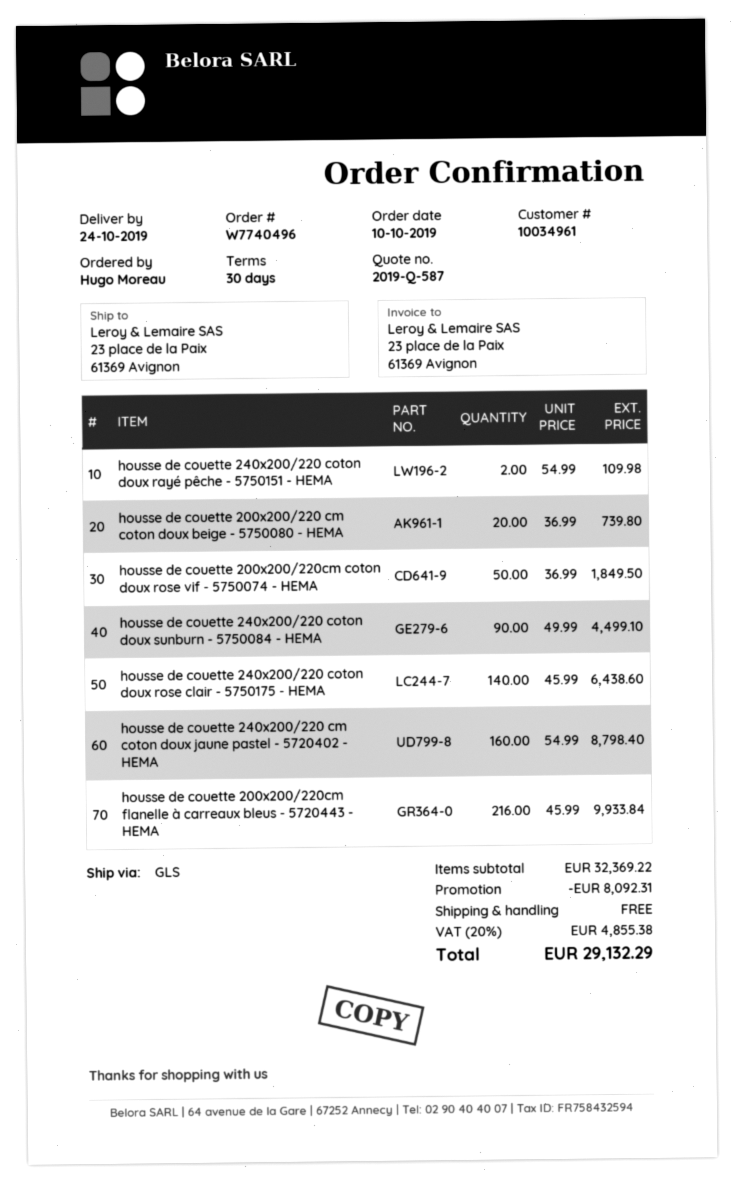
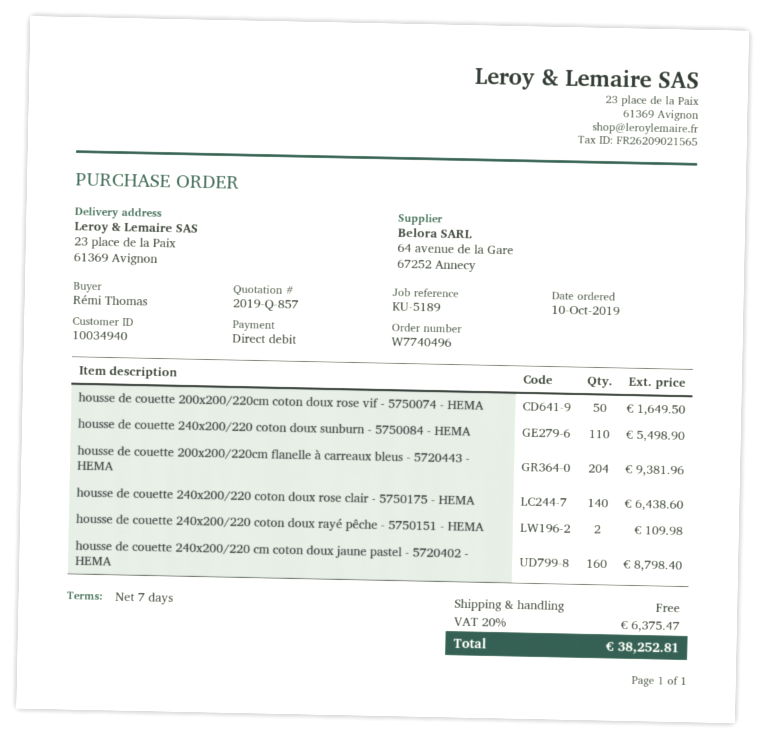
quote number: 2019-Q-587 -> 2019-Q-857
payment terms: 30 days -> 7 days
customer number: 10034961 -> 10034940
ordered by: Hugo Moreau -> Rémi Thomas
housse de couette 200x200/220 cm coton doux beige - 5750080 - HEMA: 20 for 739.80 -> none
housse de couette 200x200/220cm coton doux rose vif - 5750074 - HEMA: 50 for 1849.50 -> 50 for 1649.50
housse de couette 240x200/220 coton doux sunburn - 5750084 - HEMA: 90 for 4499.10 -> 110 for 5498.90
housse de couette 200x200/220cm flanelle à carreaux bleus - 5720443 - HEMA: 216 for 9933.84 -> 204 for 9381.96
discount: 8092.31 -> none
tax: 20% = 4855.38 -> 20% = 6375.47
total: 29132.29 -> 38252.81

